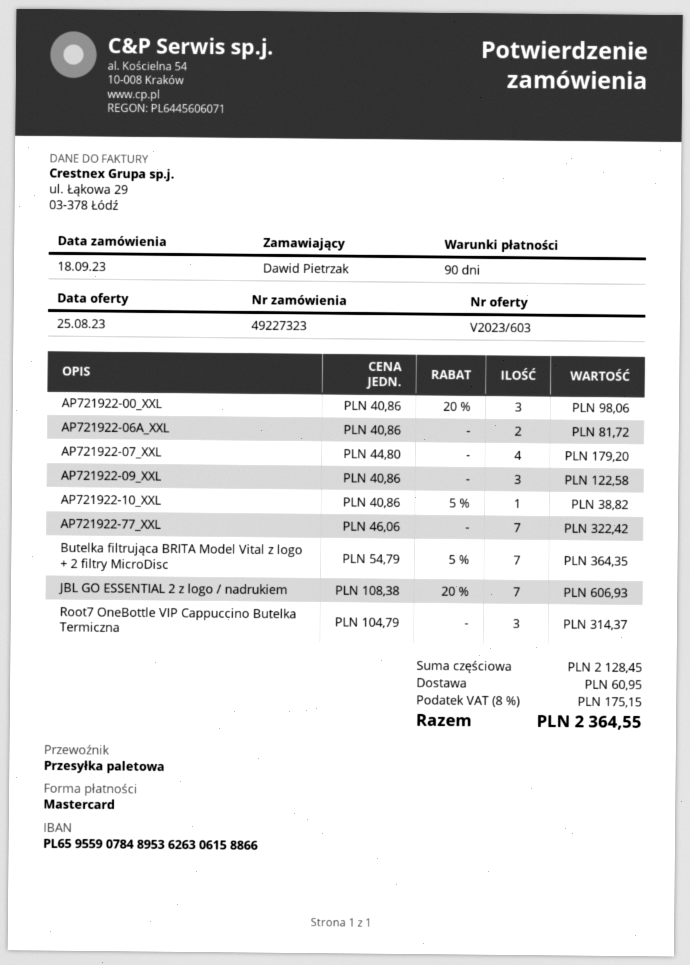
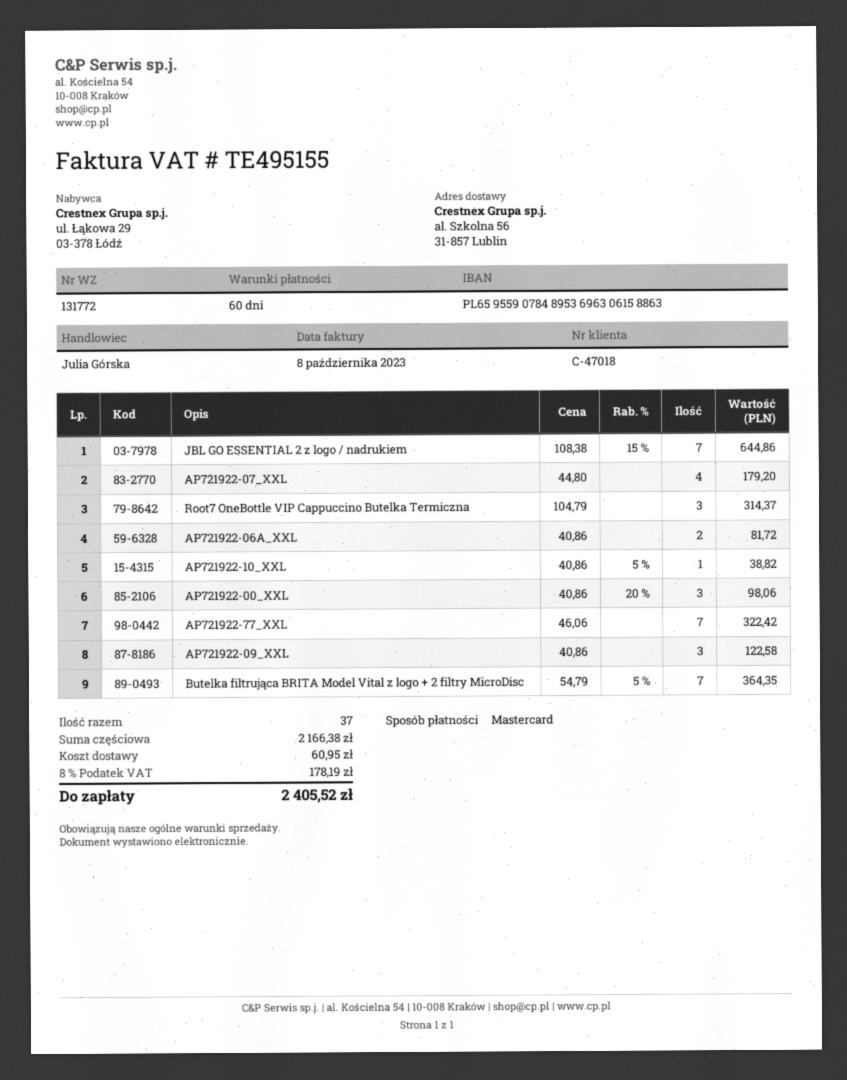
payment terms: 90 days -> 60 days
bank account: PL65955907848953626306158866 -> PL65955907848953696306158863
JBL GO ESSENTIAL 2 z logo / nadrukiem: 7 x 108.38 - 20% = 606.93 -> 7 x 108.38 - 15% = 644.86
subtotal: 2128.45 -> 2166.38
tax: 8% = 175.15 -> 8% = 178.19
total: 2364.55 -> 2405.52

